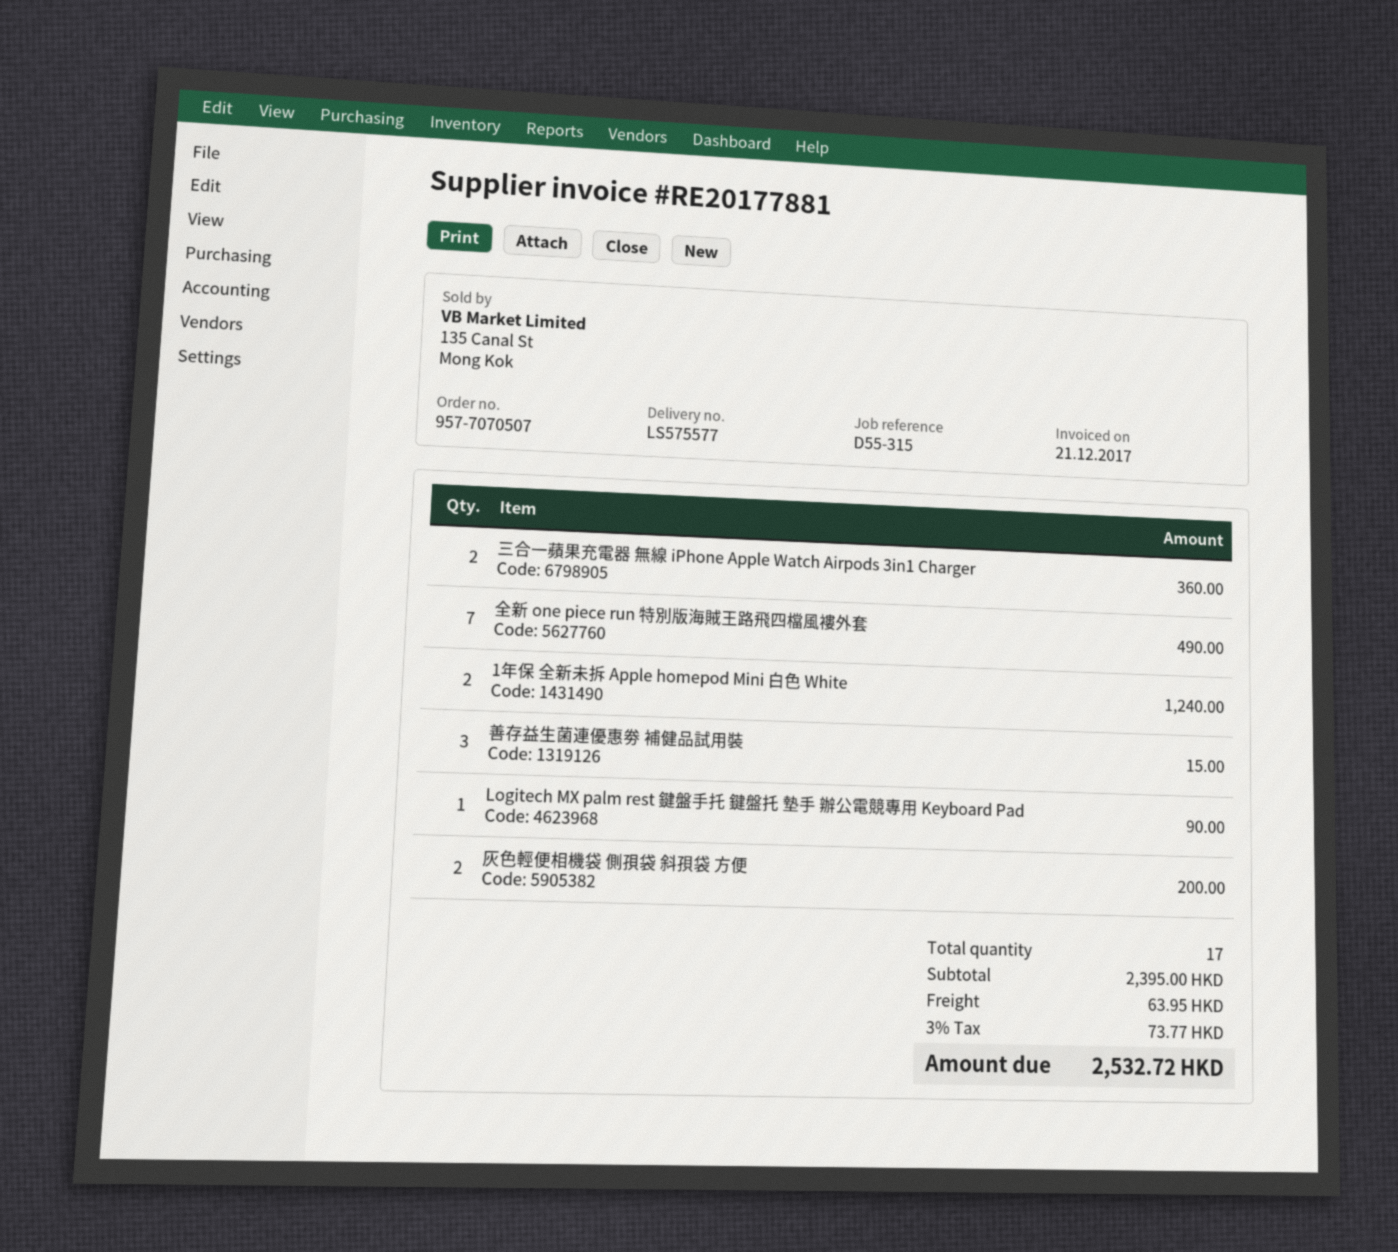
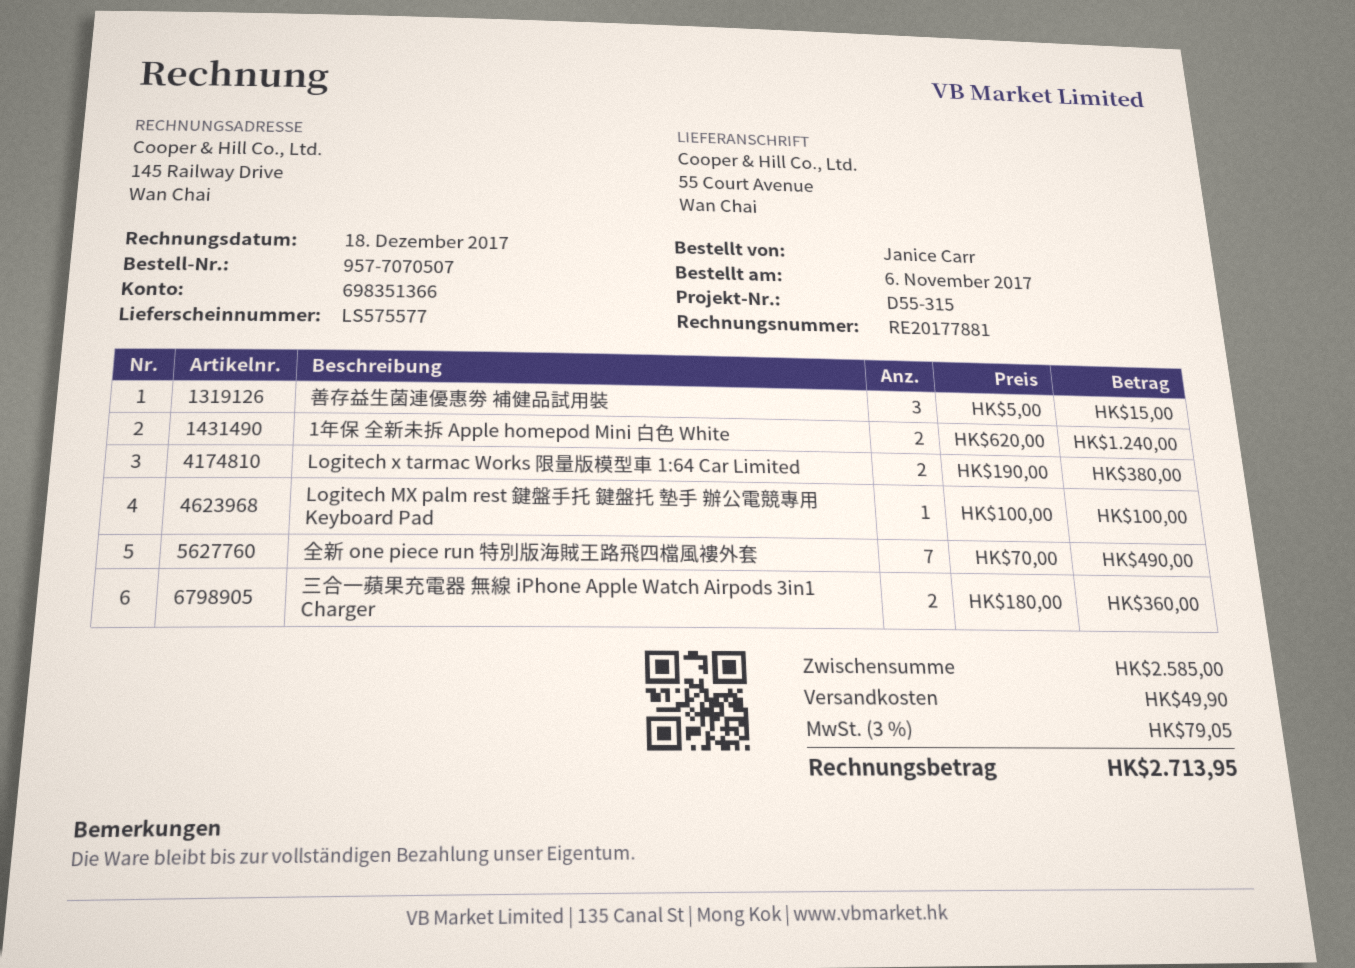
invoice date: 2017-12-21 -> 2017-12-18
Logitech MX palm rest 鍵盤手托 鍵盤托 墊手 辦公電競專用 Keyboard Pad: 1 for 90.00 -> 1 for 100.00
灰色輕便相機袋 側孭袋 斜孭袋 方便: 2 for 200.00 -> none
Logitech x tarmac Works 限量版模型車 1:64 Car Limited: none -> 2 for 380.00
subtotal: 2395.00 -> 2585.00
shipping: 63.95 -> 49.90
tax: 3% = 73.77 -> 3% = 79.05
total: 2532.72 -> 2713.95

